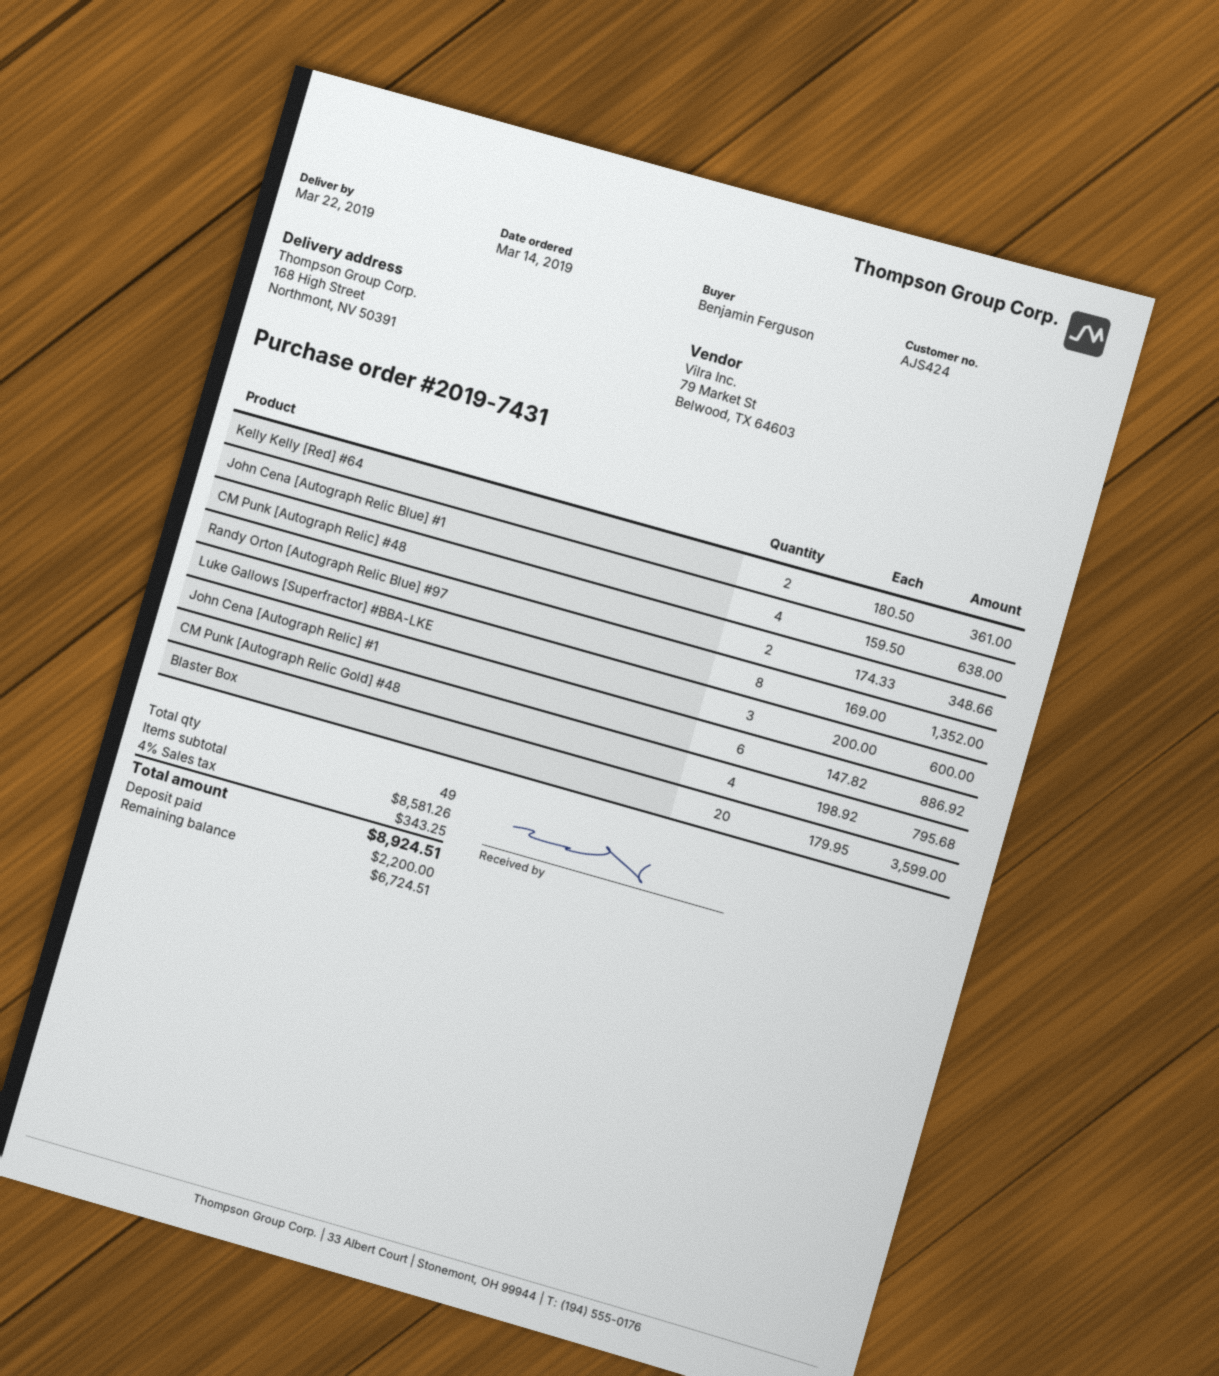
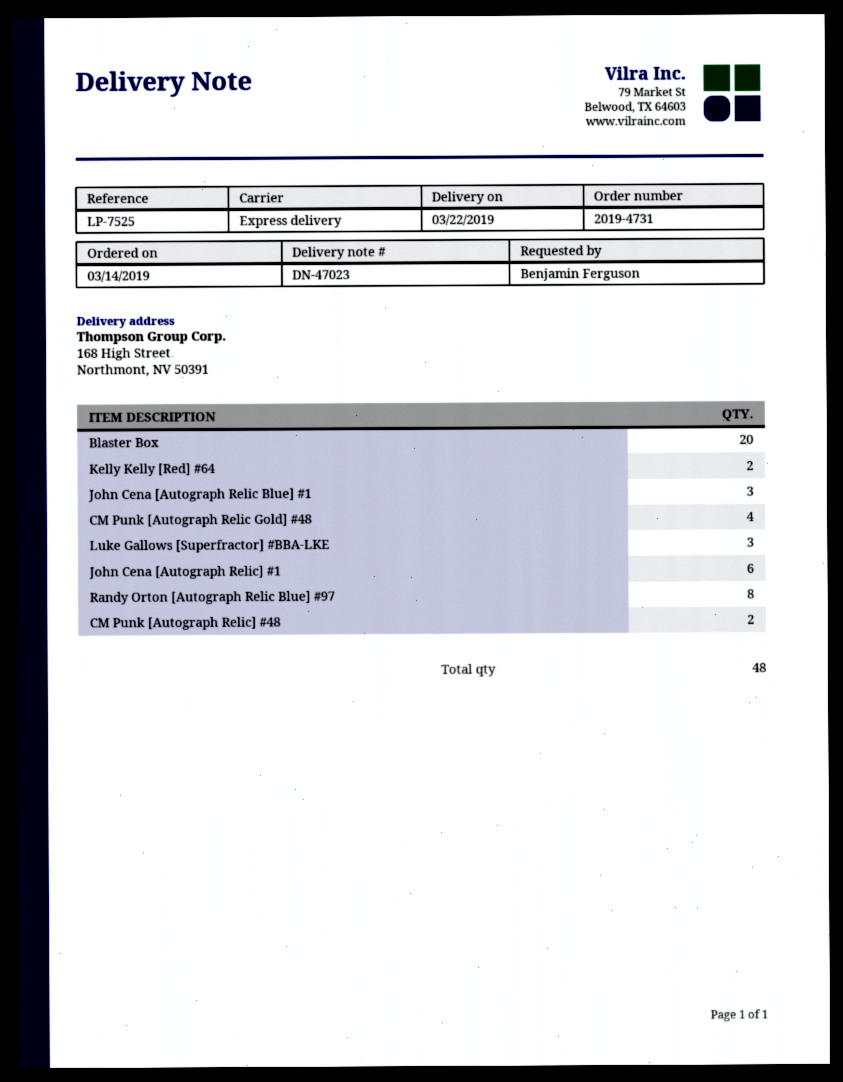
order number: 2019-7431 -> 2019-4731
John Cena [Autograph Relic Blue] #1: 4 -> 3
total quantity: 49 -> 48

